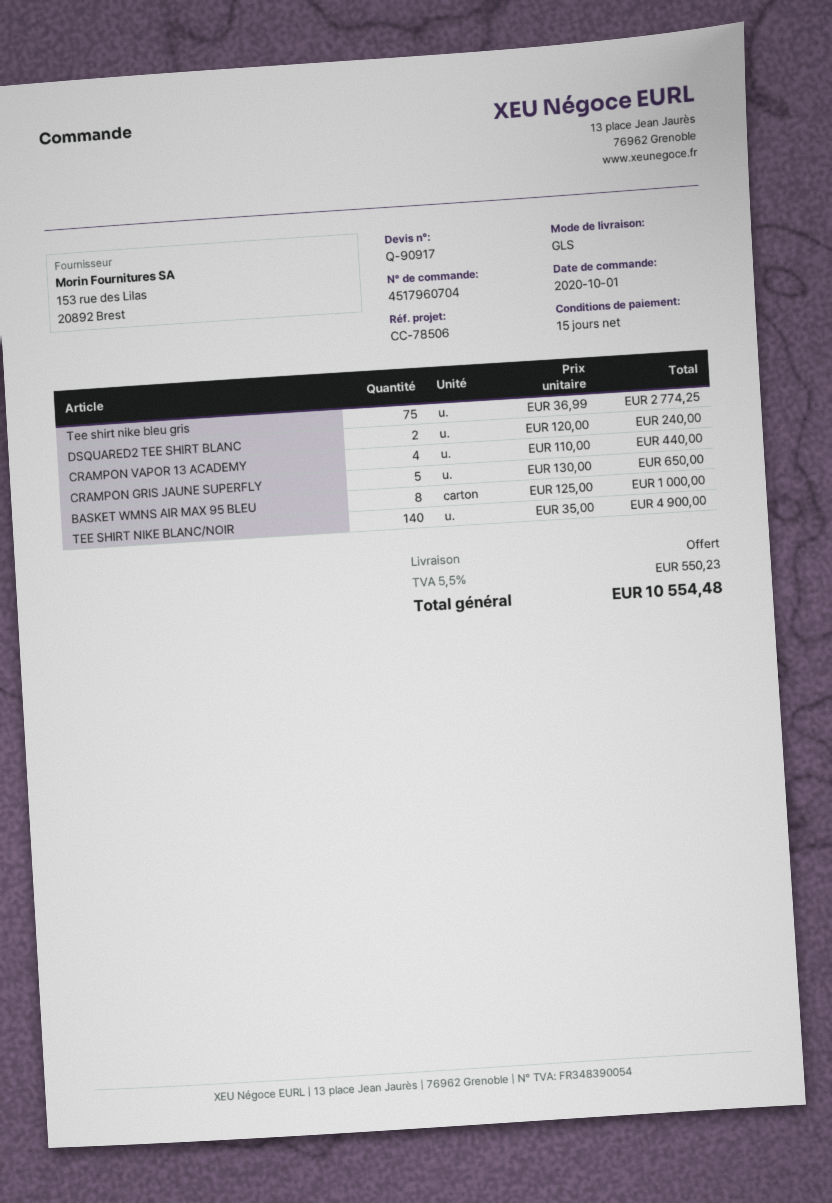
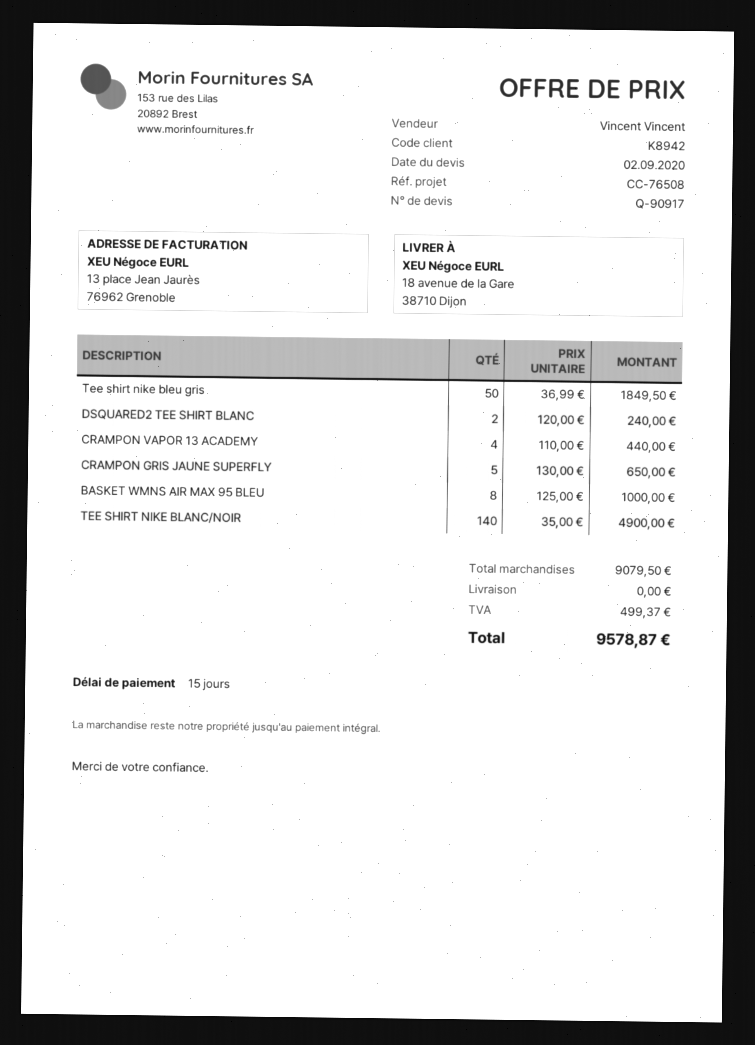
reference: CC-78506 -> CC-76508
Tee shirt nike bleu gris: 75 x 36.99 = 2774.25 -> 50 x 36.99 = 1849.50
tax: 550.23 -> 499.37
total: 10554.48 -> 9578.87

